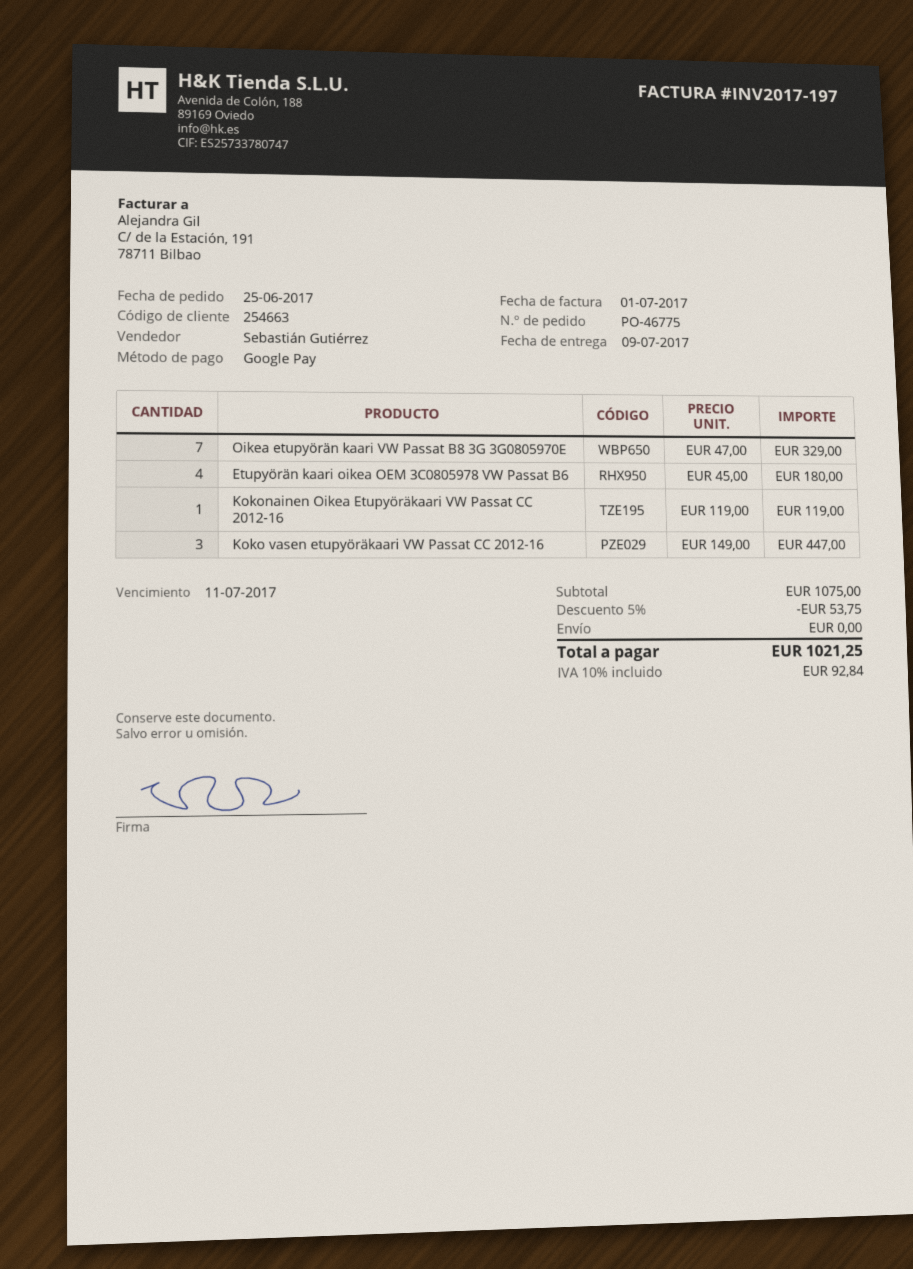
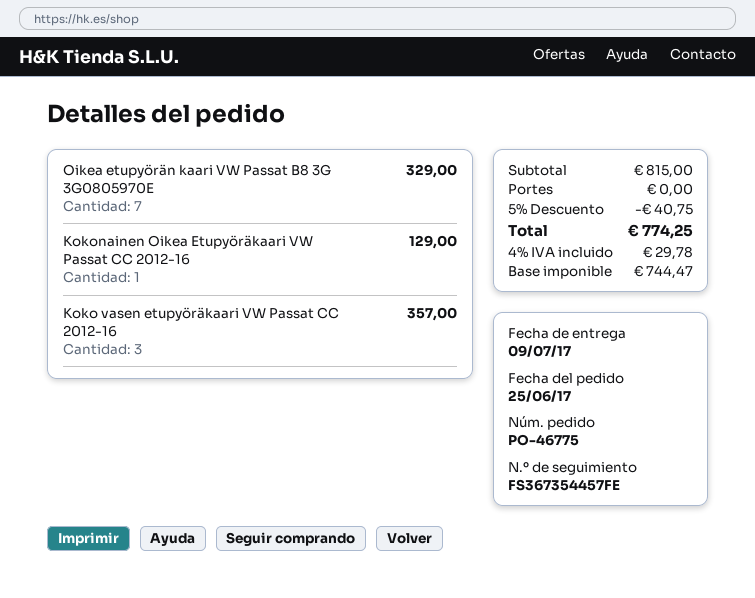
Etupyörän kaari oikea OEM 3C0805978 VW Passat B6: 4 for 180.00 -> none
Kokonainen Oikea Etupyöräkaari VW Passat CC 2012-16: 1 for 119.00 -> 1 for 129.00
Koko vasen etupyöräkaari VW Passat CC 2012-16: 3 for 447.00 -> 3 for 357.00
subtotal: 1075.00 -> 815.00
discount: 5% = 53.75 -> 5% = 40.75
tax: 10% = 92.84 -> 4% = 29.78
total: 1021.25 -> 774.25

